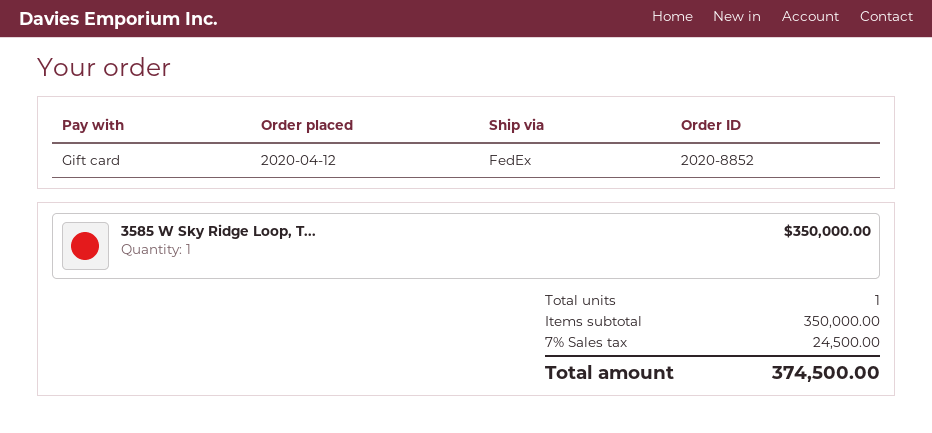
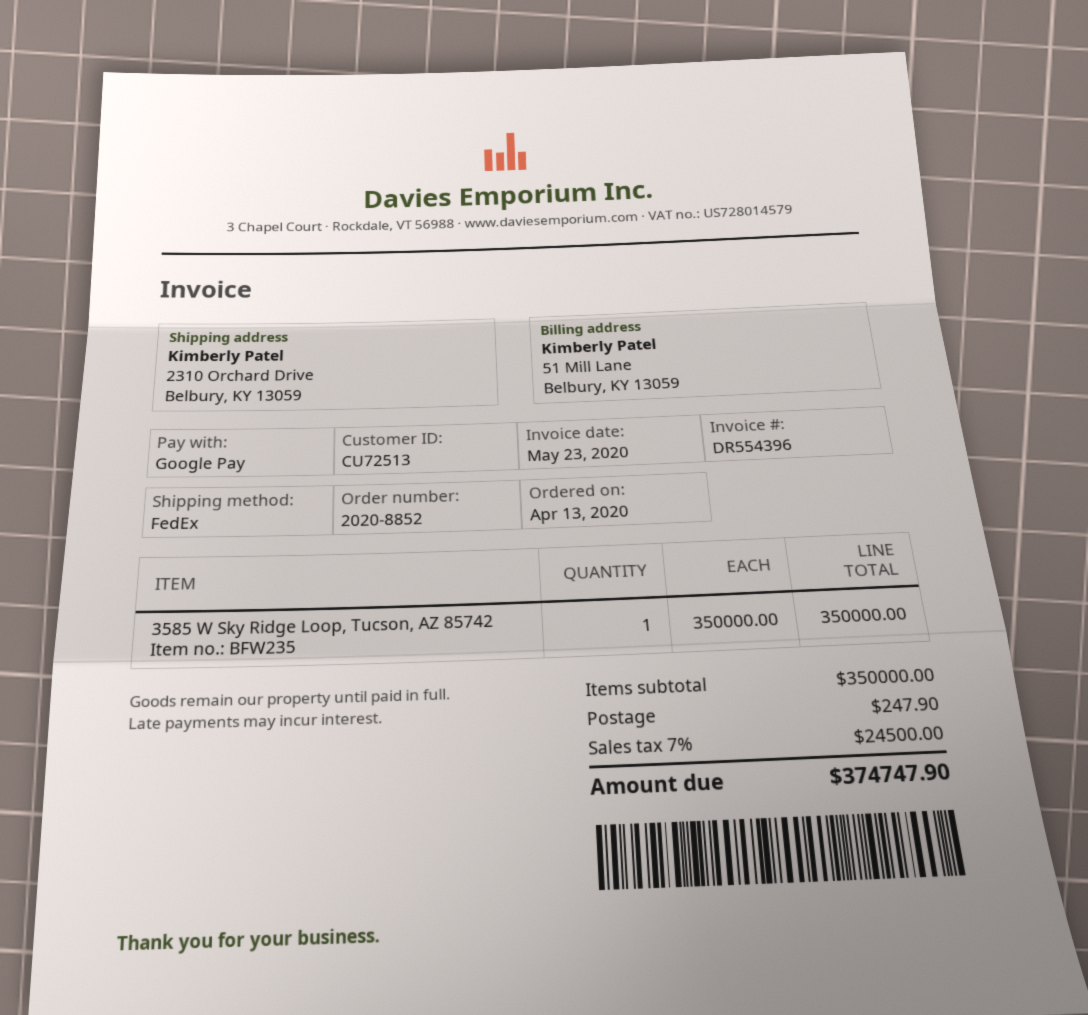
order date: 2020-04-12 -> 2020-04-13
payment method: gift card -> Google Pay
shipping: none -> 247.90
total: 374500.00 -> 374747.90

